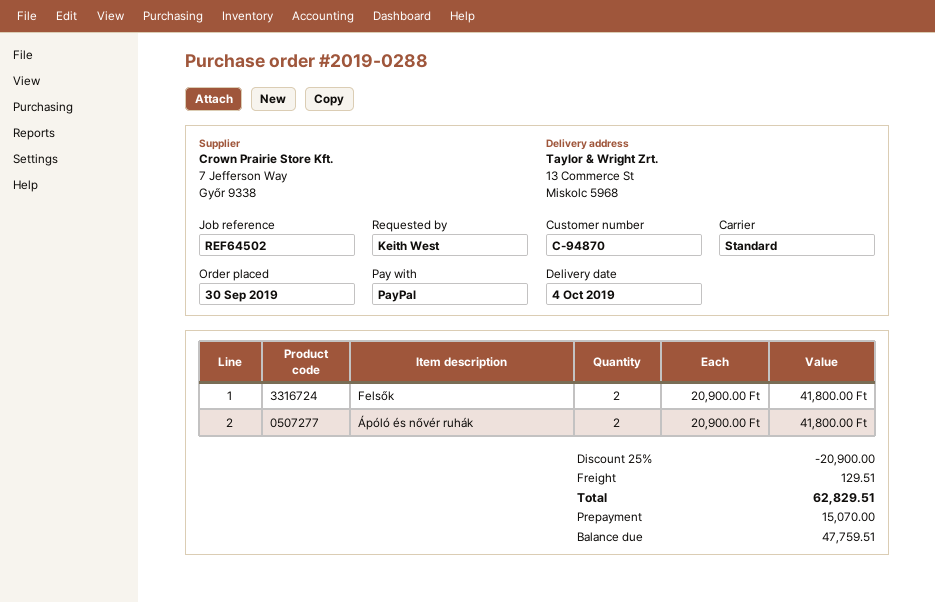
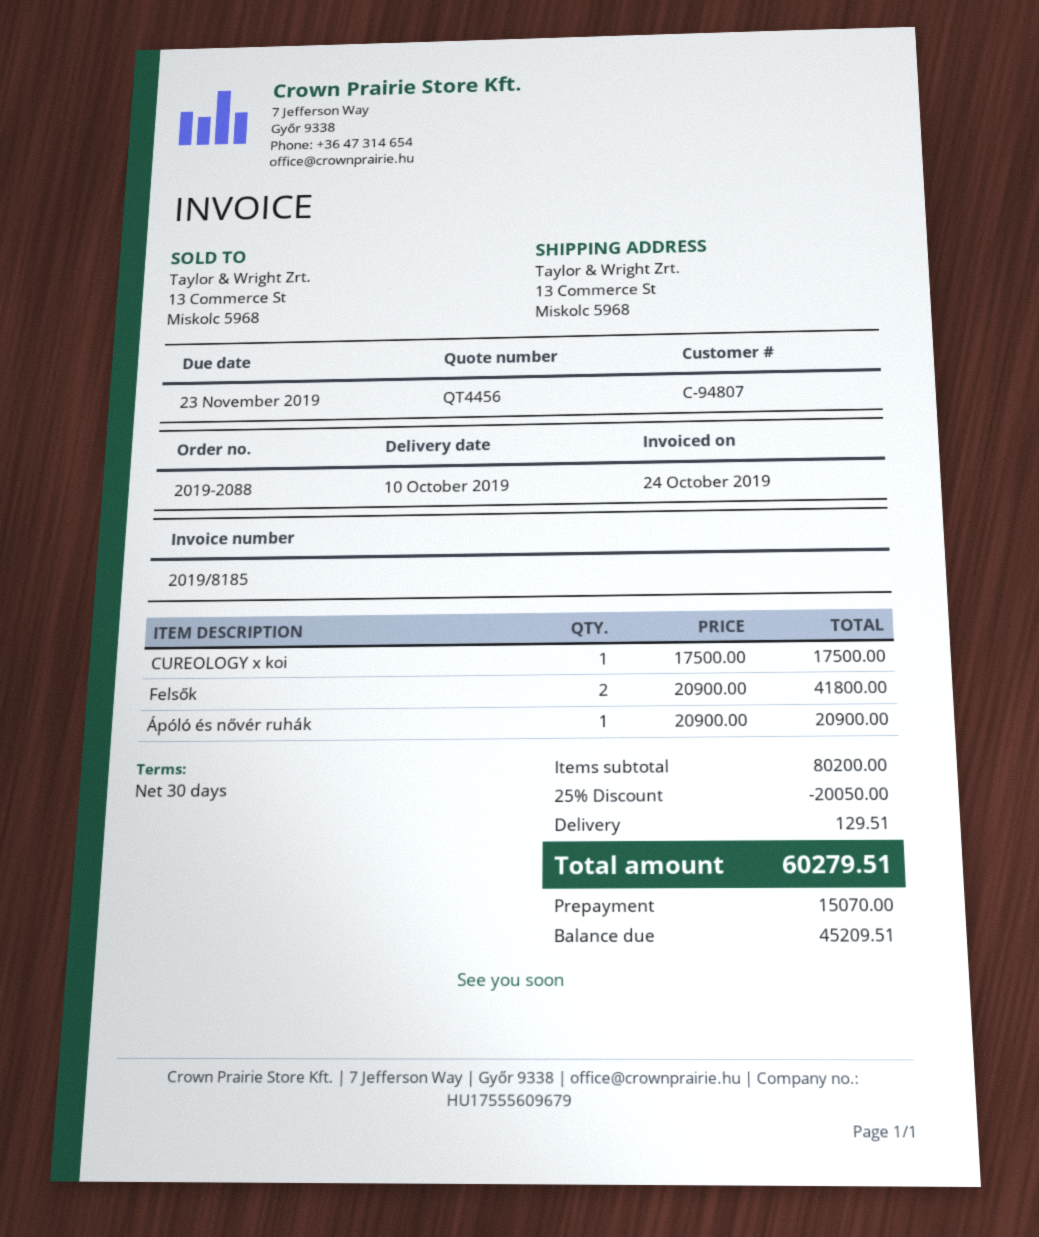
order number: 2019-0288 -> 2019-2088
delivery date: 2019-10-04 -> 2019-10-10
customer number: C-94870 -> C-94807
Ápóló és nővér ruhák: 2 x 20900.00 = 41800.00 -> 1 x 20900.00 = 20900.00
CUREOLOGY x koi: none -> 1 x 17500.00 = 17500.00
discount: 25% = 20900.00 -> 25% = 20050.00
total: 62829.51 -> 60279.51
balance: 47759.51 -> 45209.51

